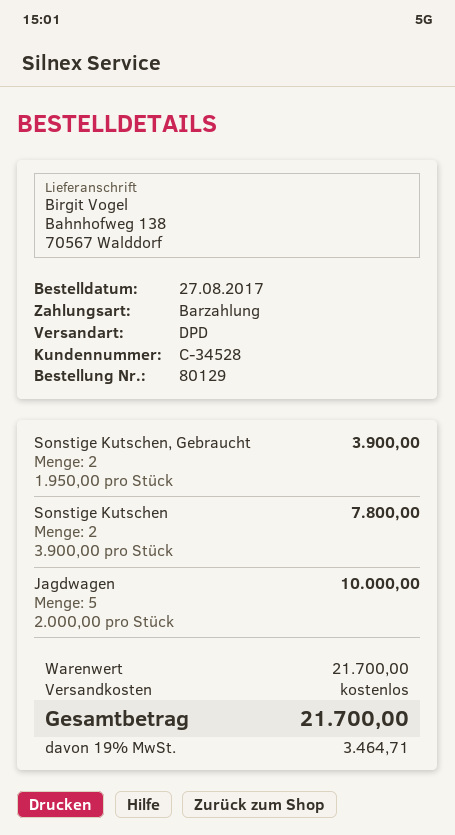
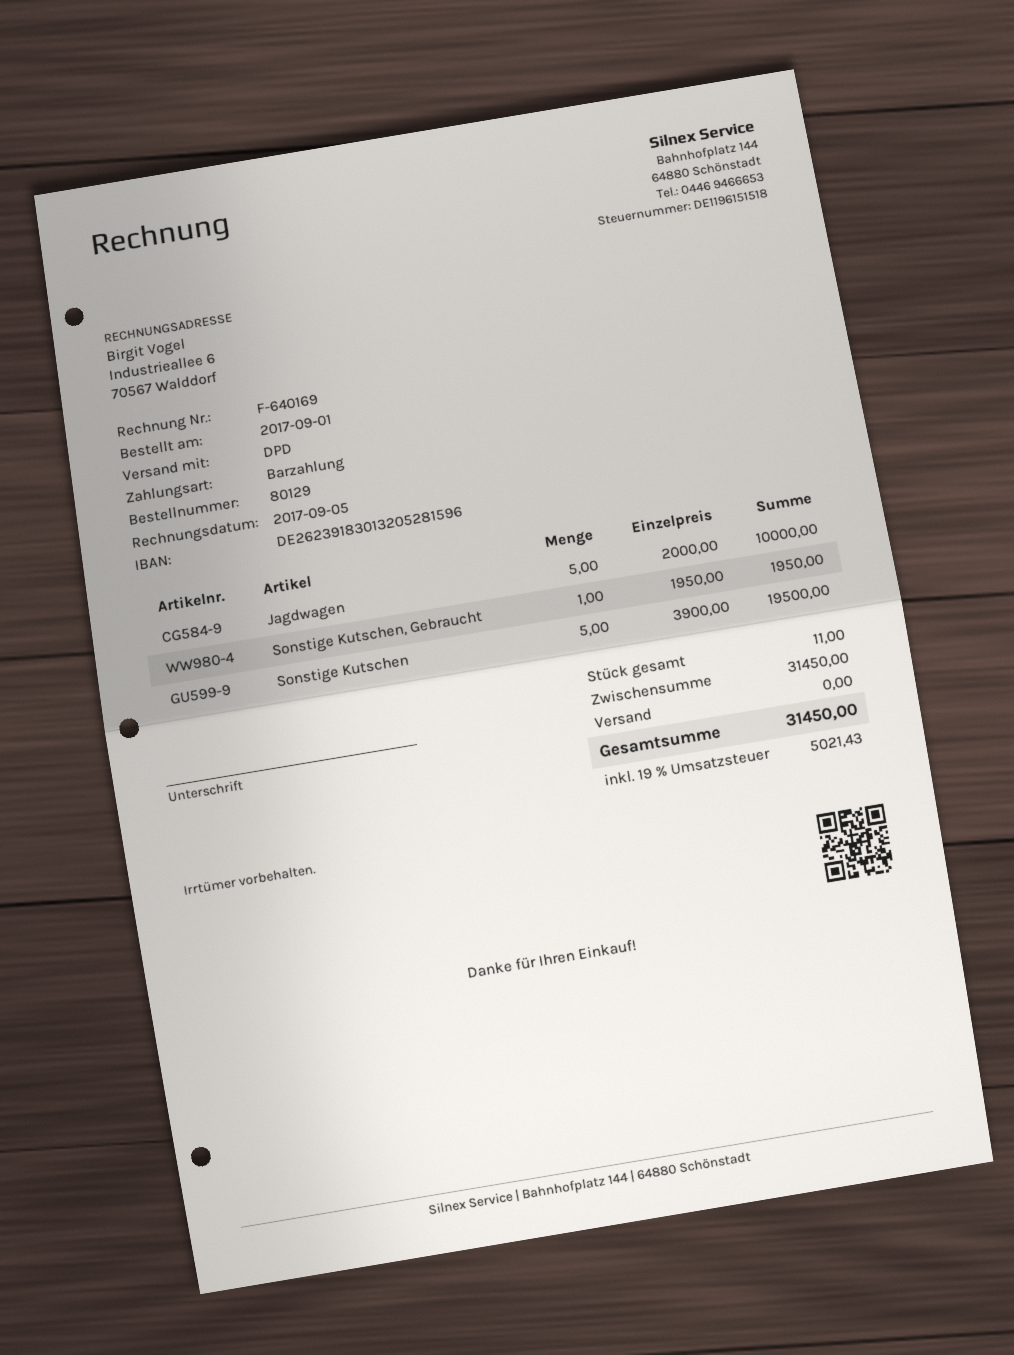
order date: 2017-08-27 -> 2017-09-01
Sonstige Kutschen, Gebraucht: 2 x 1950.00 = 3900.00 -> 1 x 1950.00 = 1950.00
Sonstige Kutschen: 2 x 3900.00 = 7800.00 -> 5 x 3900.00 = 19500.00
subtotal: 21700.00 -> 31450.00
tax: 19% = 3464.71 -> 19% = 5021.43
total: 21700.00 -> 31450.00

